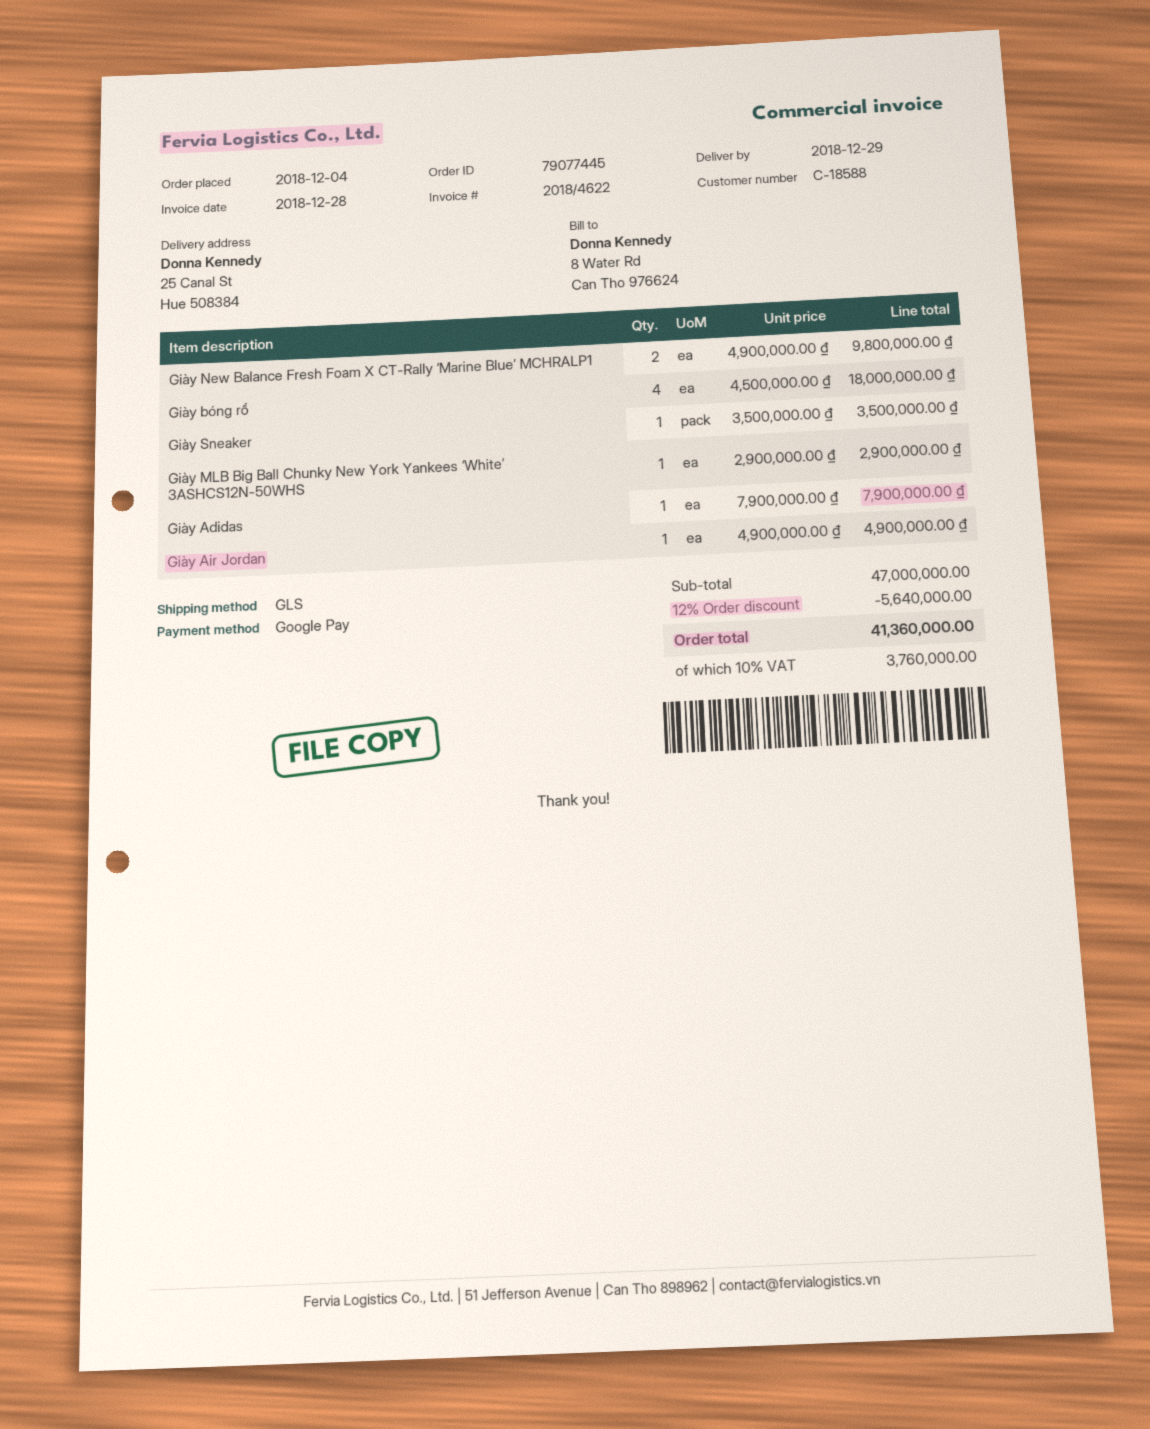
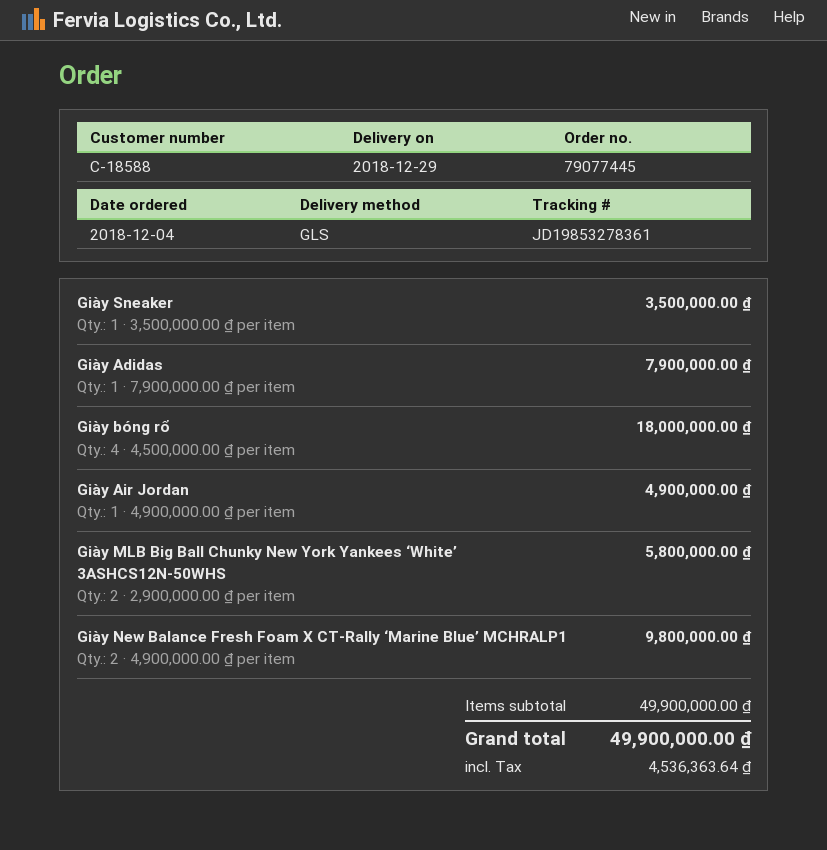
Giày MLB Big Ball Chunky New York Yankees ‘White’ 3ASHCS12N-50WHS: 1 x 2900000.00 = 2900000.00 -> 2 x 2900000.00 = 5800000.00
subtotal: 47000000.00 -> 49900000.00
discount: 12% = 5640000.00 -> none
tax: 3760000.00 -> 4536363.64
total: 41360000.00 -> 49900000.00

